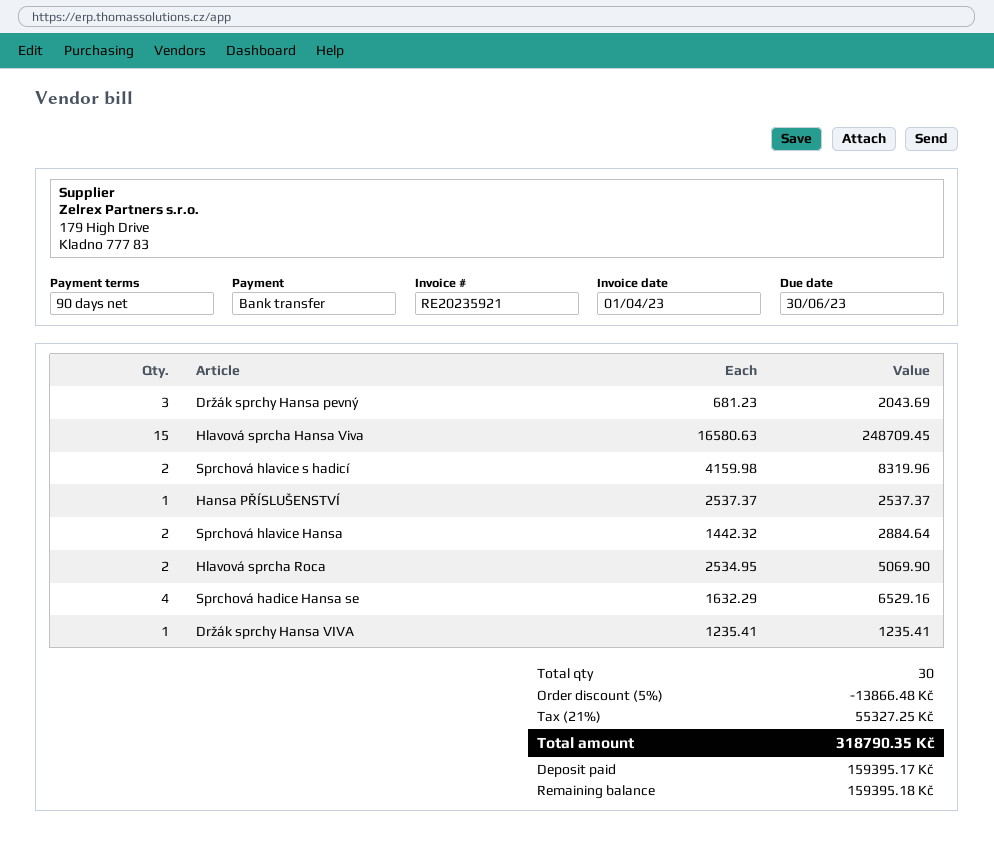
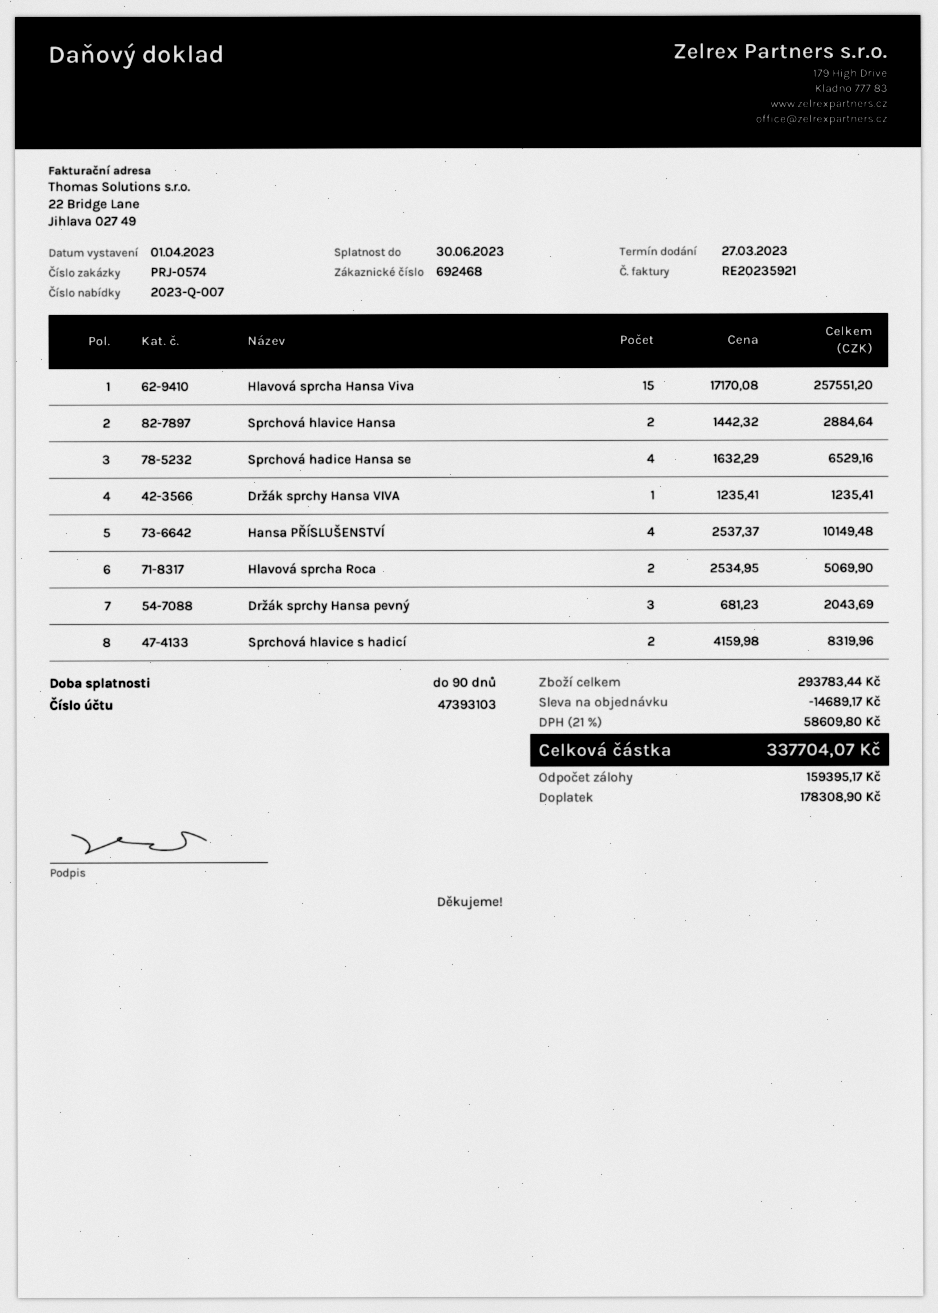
Hlavová sprcha Hansa Viva: 15 x 16580.63 = 248709.45 -> 15 x 17170.08 = 257551.20
Hansa PŘÍSLUŠENSTVÍ: 1 x 2537.37 = 2537.37 -> 4 x 2537.37 = 10149.48
discount: 13866.48 -> 14689.17
tax: 21% = 55327.25 -> 21% = 58609.80
total: 318790.35 -> 337704.07
balance: 159395.18 -> 178308.90

